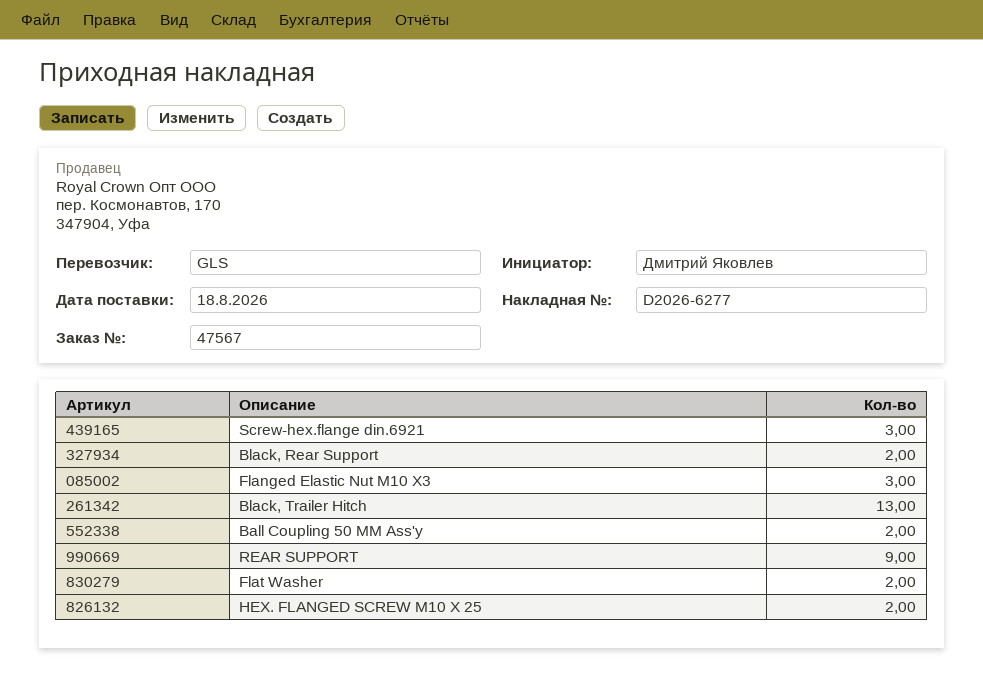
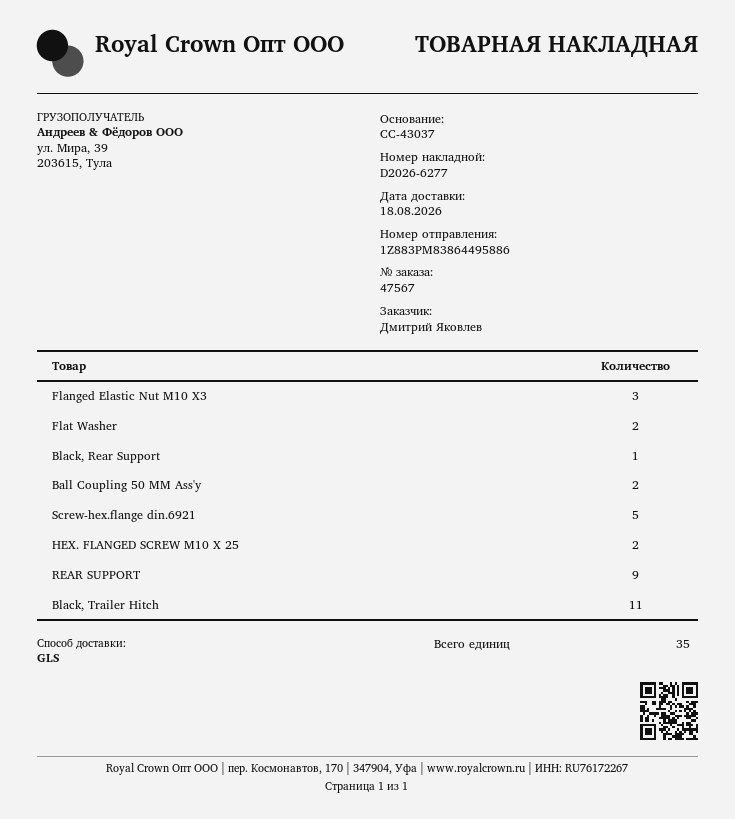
Screw-hex.flange din.6921: 3 -> 5
Black, Rear Support: 2 -> 1
Black, Trailer Hitch: 13 -> 11

